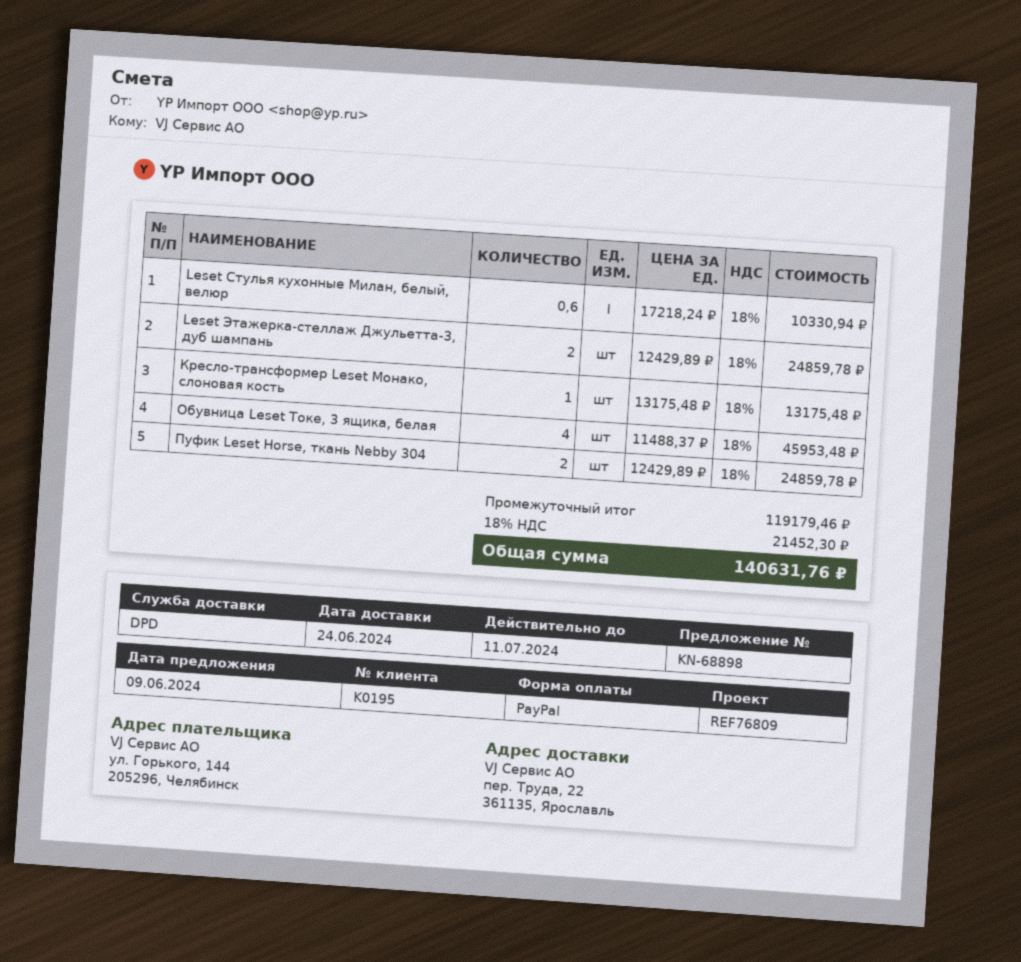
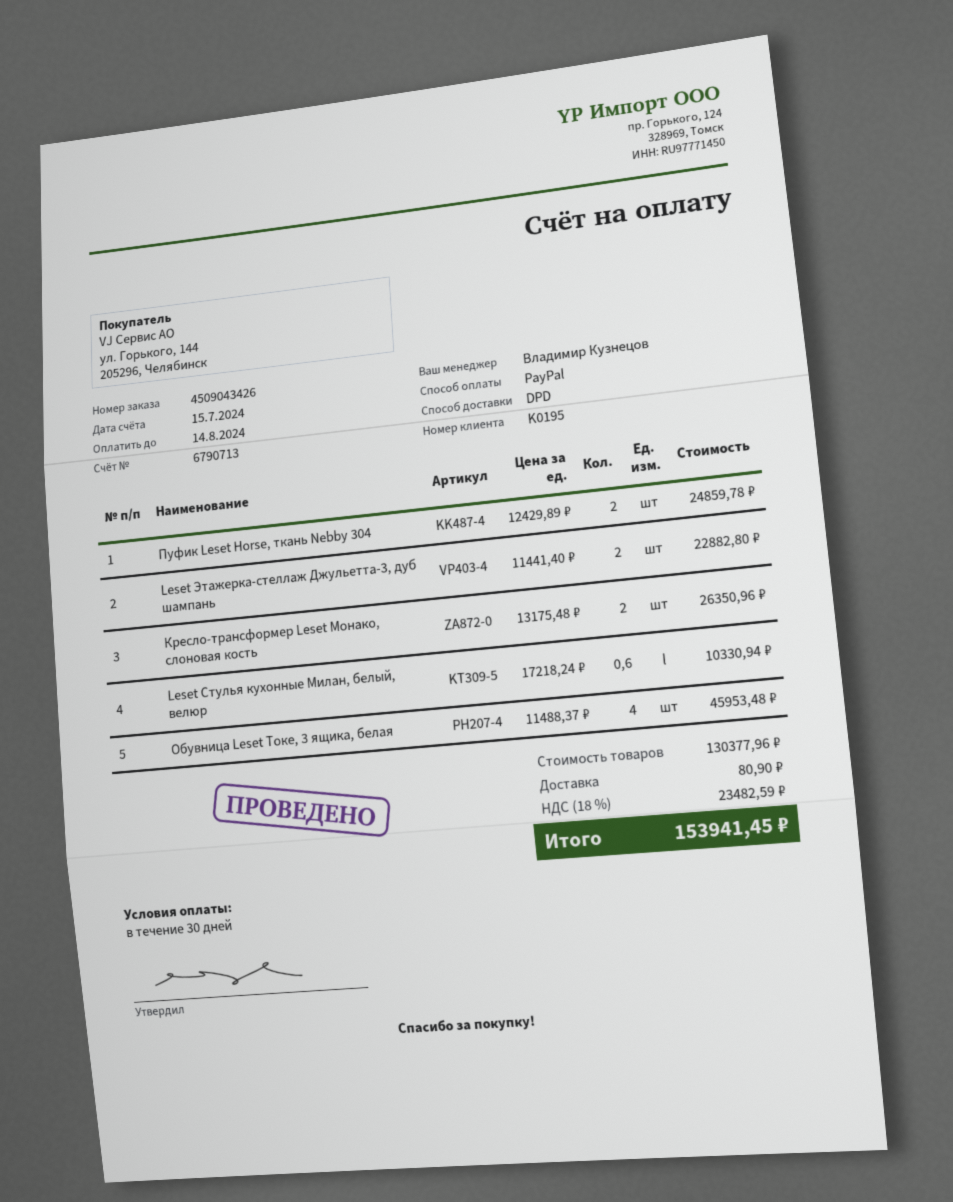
Leset Этажерка-стеллаж Джульетта-3, дуб шампань: 2 x 12429.89 = 24859.78 -> 2 x 11441.40 = 22882.80
Кресло-трансформер Leset Монако, слоновая кость: 1 x 13175.48 = 13175.48 -> 2 x 13175.48 = 26350.96
subtotal: 119179.46 -> 130377.96
shipping: none -> 80.90
tax: 18% = 21452.30 -> 18% = 23482.59
total: 140631.76 -> 153941.45

